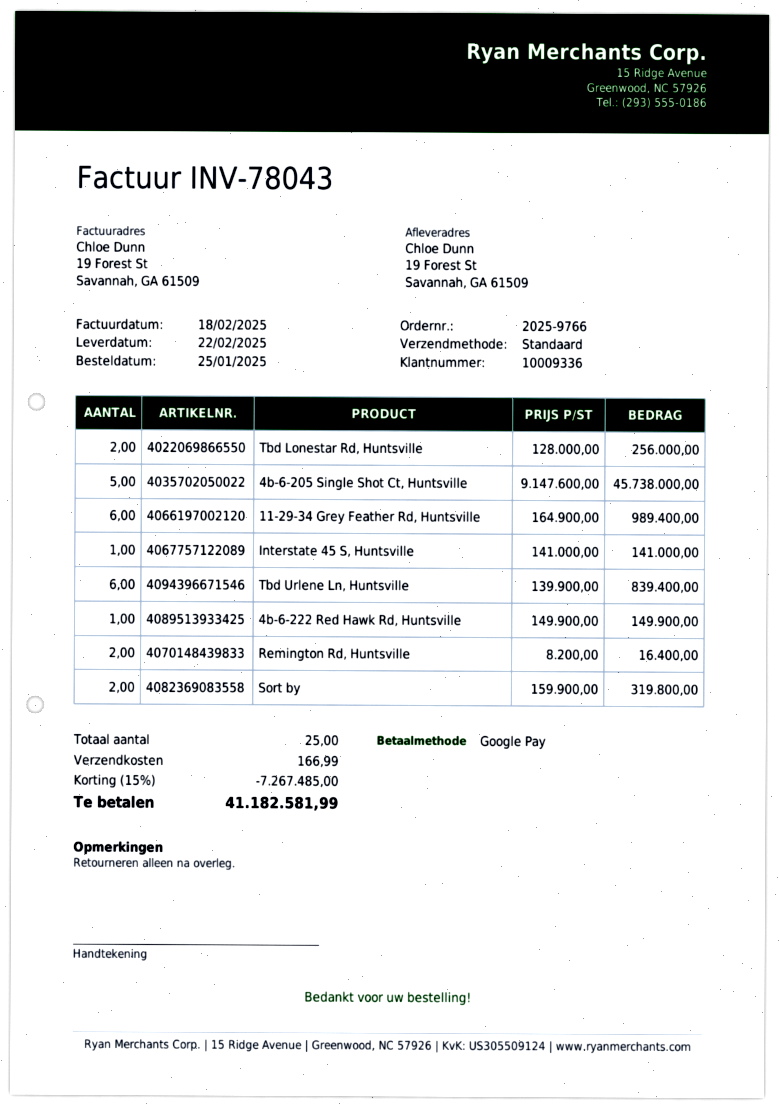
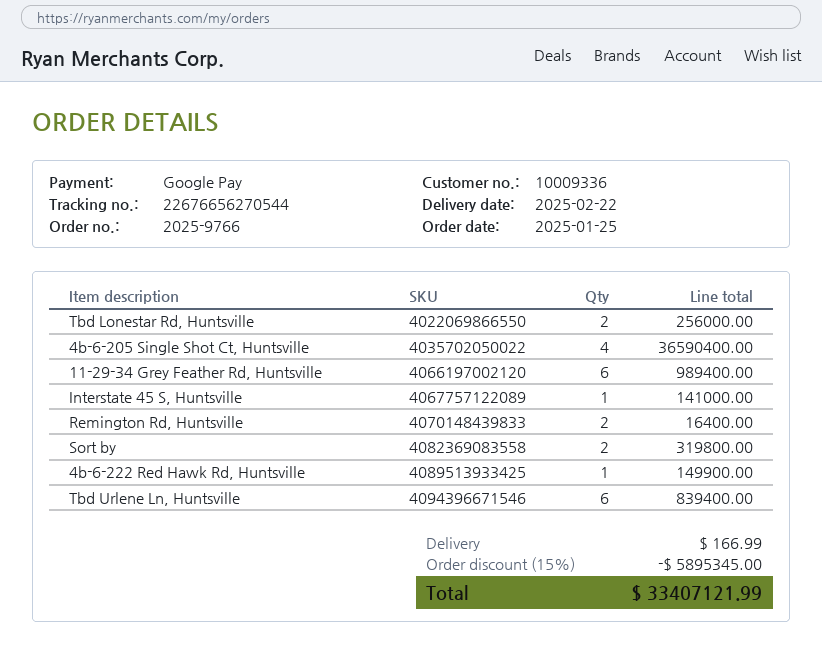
4b-6-205 Single Shot Ct, Huntsville: 5 for 45738000.00 -> 4 for 36590400.00
discount: 15% = 7267485.00 -> 15% = 5895345.00
total: 41182581.99 -> 33407121.99

